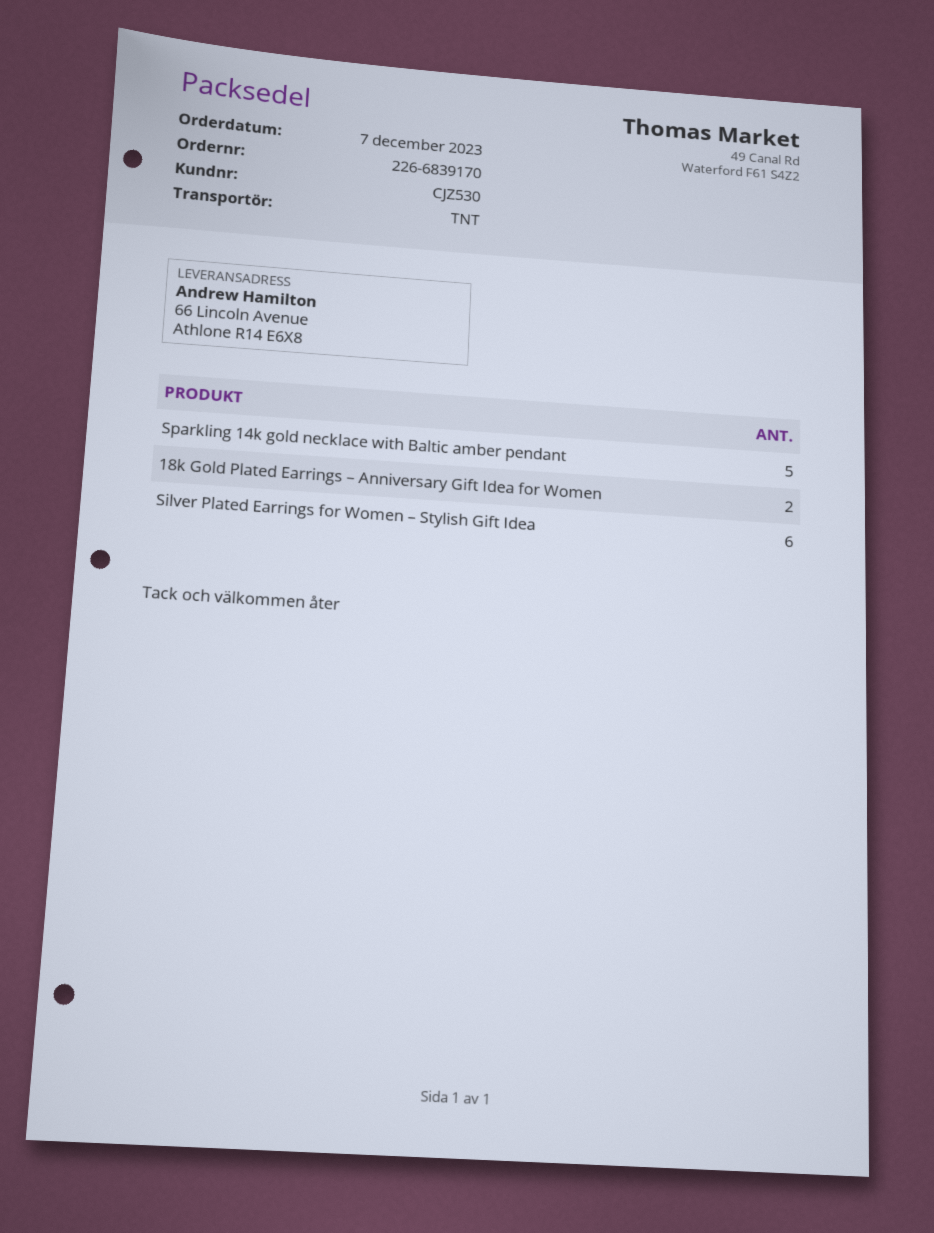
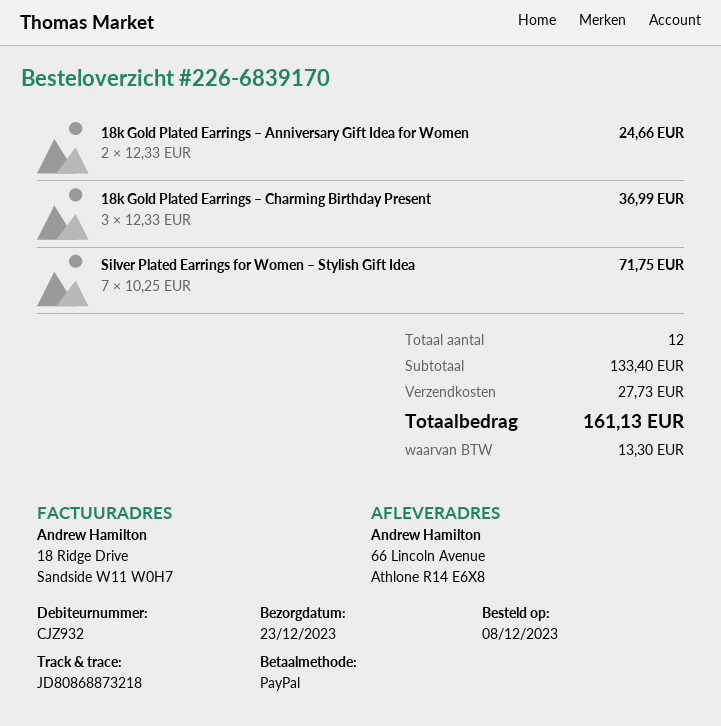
order date: 2023-12-07 -> 2023-12-08
customer number: CJZ530 -> CJZ932
Sparkling 14k gold necklace with Baltic amber pendant: 5 -> none
Silver Plated Earrings for Women – Stylish Gift Idea: 6 -> 7
18k Gold Plated Earrings – Charming Birthday Present: none -> 3

